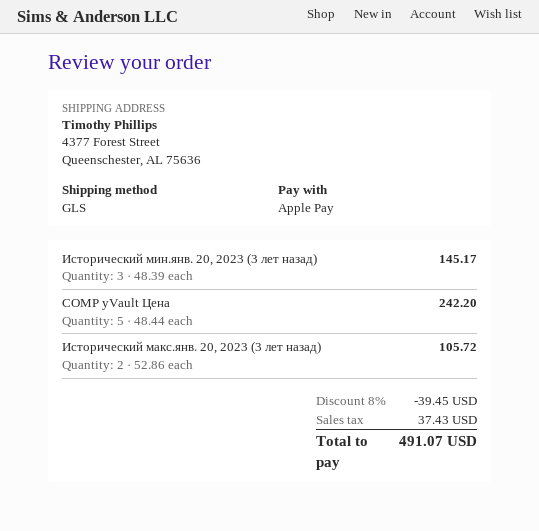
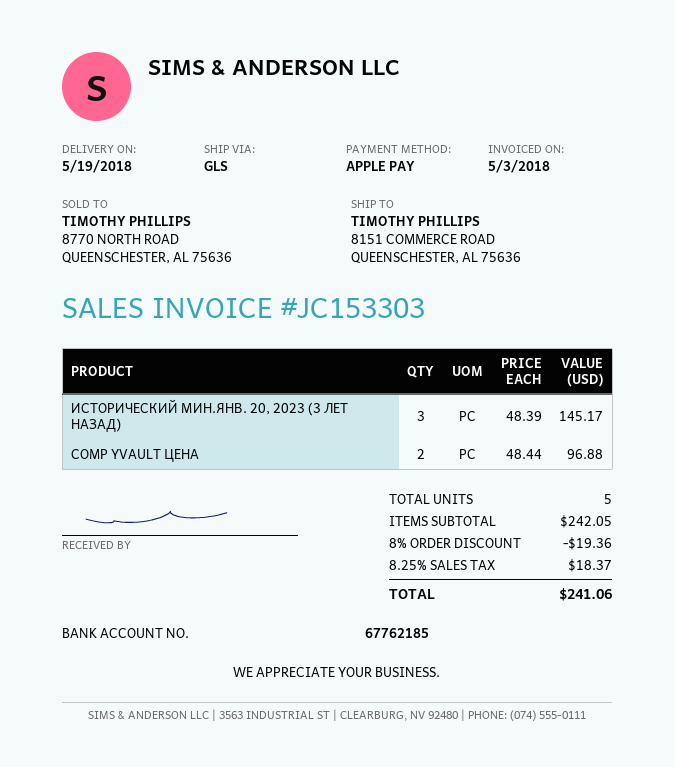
ship to: 4377 Forest Street, Queenschester, AL 75636 -> 8151 COMMERCE ROAD, QUEENSCHESTER, AL 75636
COMP yVault Цена: 5 x 48.44 = 242.20 -> 2 x 48.44 = 96.88
Исторический макс.янв. 20, 2023 (3 лет назад): 2 x 52.86 = 105.72 -> none
discount: 8% = 39.45 -> 8% = 19.36
tax: 37.43 -> 18.37
total: 491.07 -> 241.06

